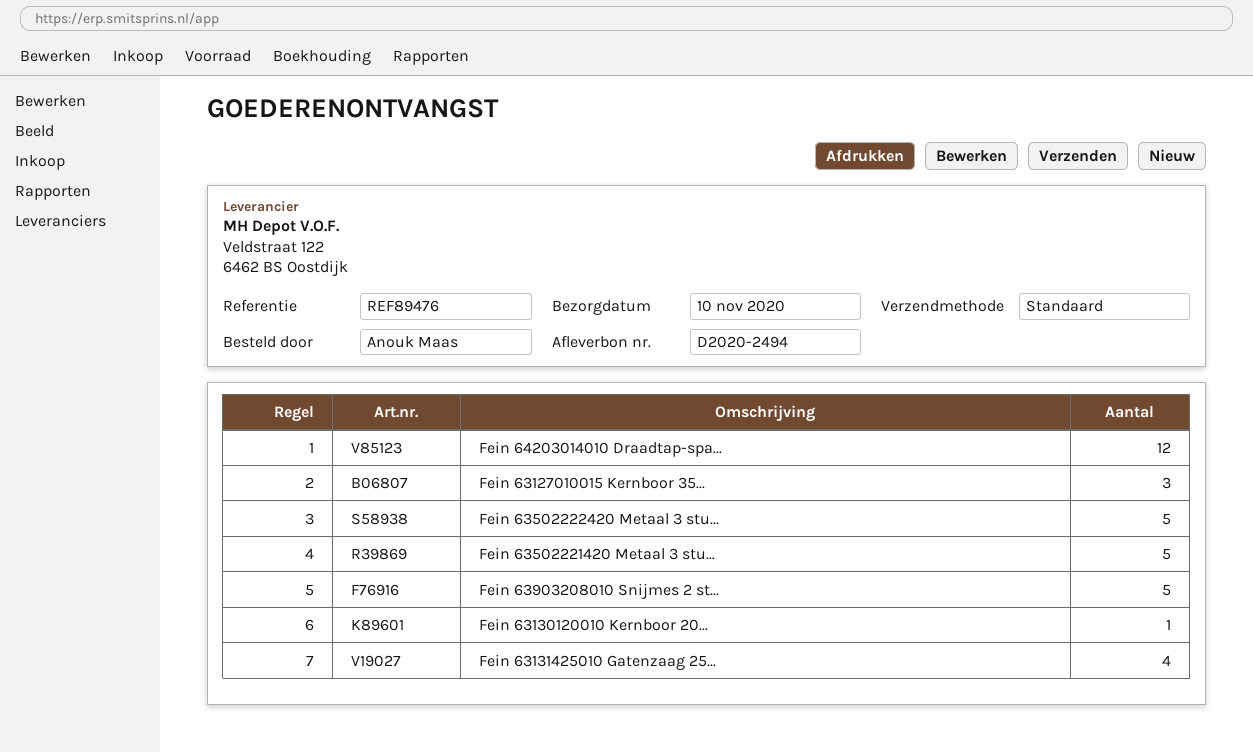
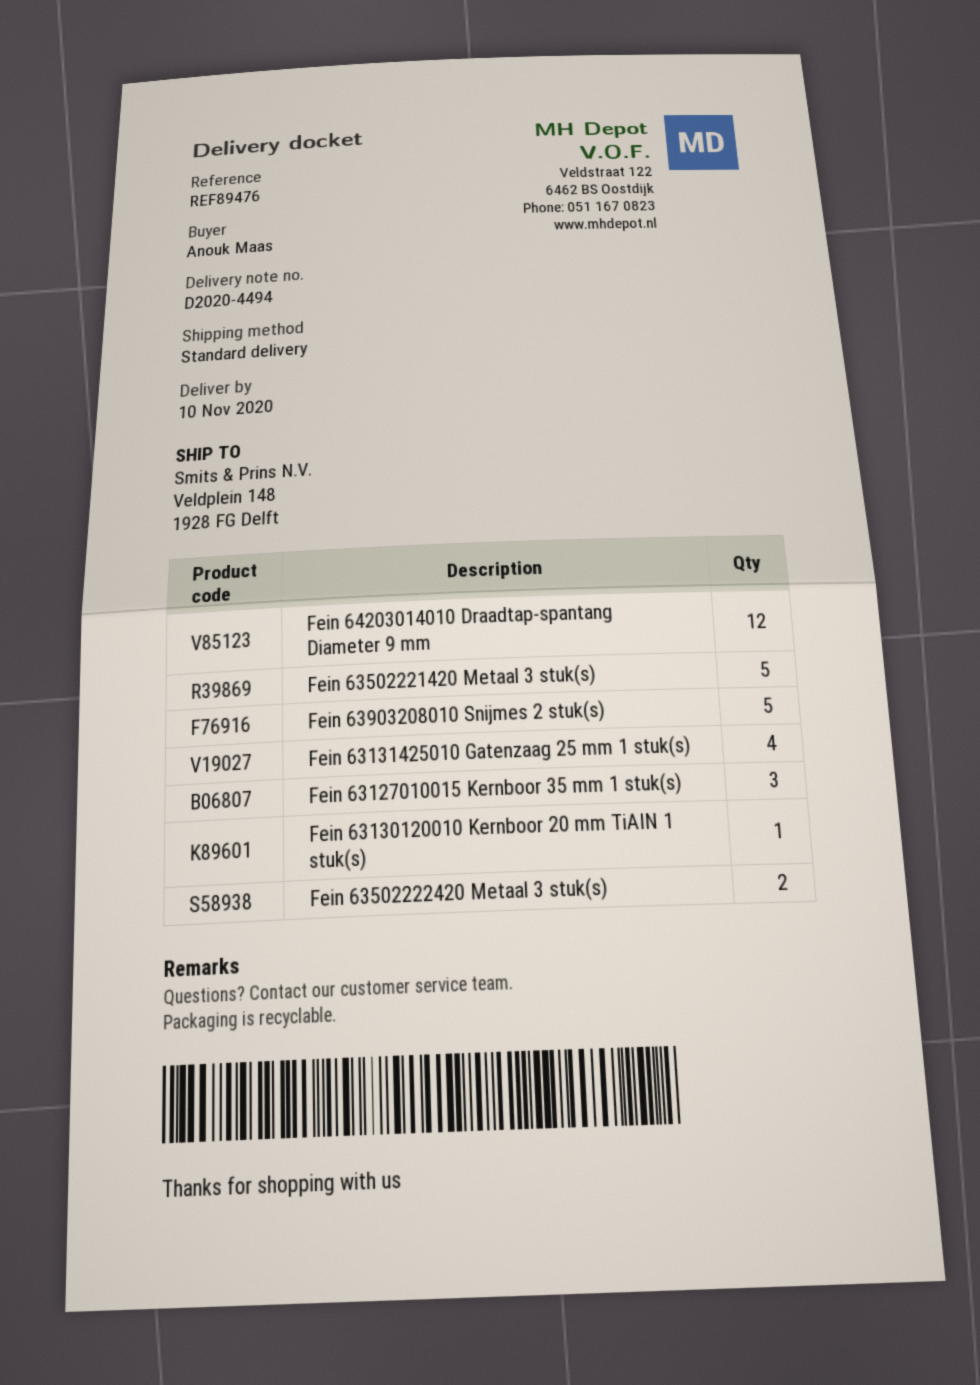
delivery note number: D2020-2494 -> D2020-4494
Fein 63502222420 Metaal 3 stu...: 5 -> 2

